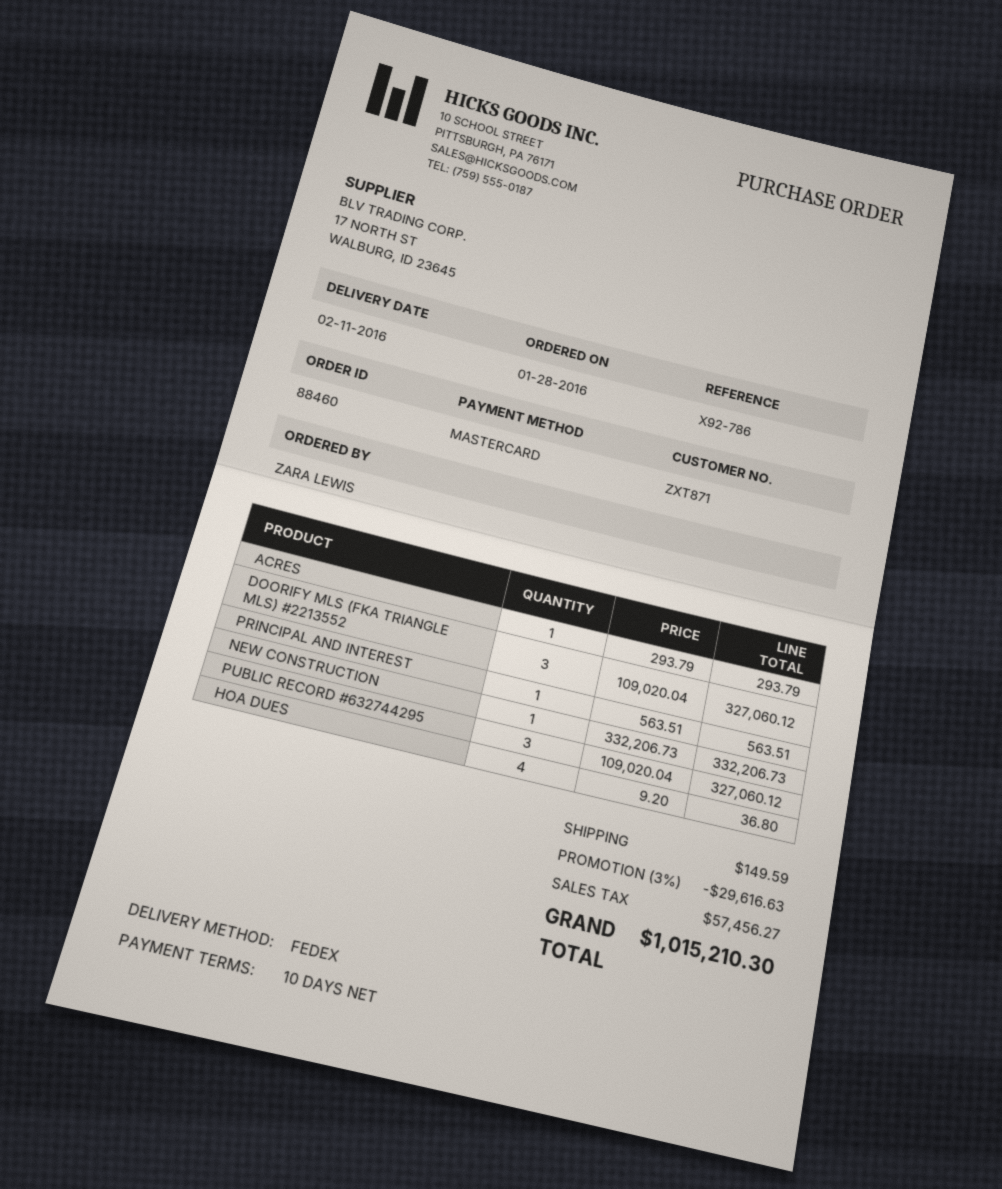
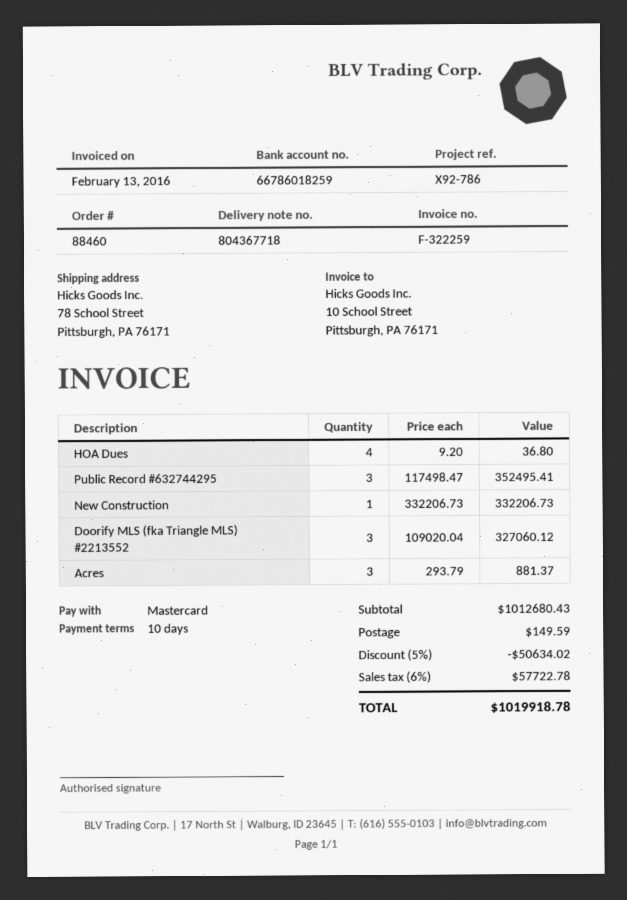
ACRES: 1 x 293.79 = 293.79 -> 3 x 293.79 = 881.37
PRINCIPAL AND INTEREST: 1 x 563.51 = 563.51 -> none
PUBLIC RECORD #632744295: 3 x 109020.04 = 327060.12 -> 3 x 117498.47 = 352495.41
discount: 3% = 29616.63 -> 5% = 50634.02
tax: 57456.27 -> 57722.78
total: 1015210.30 -> 1019918.78

